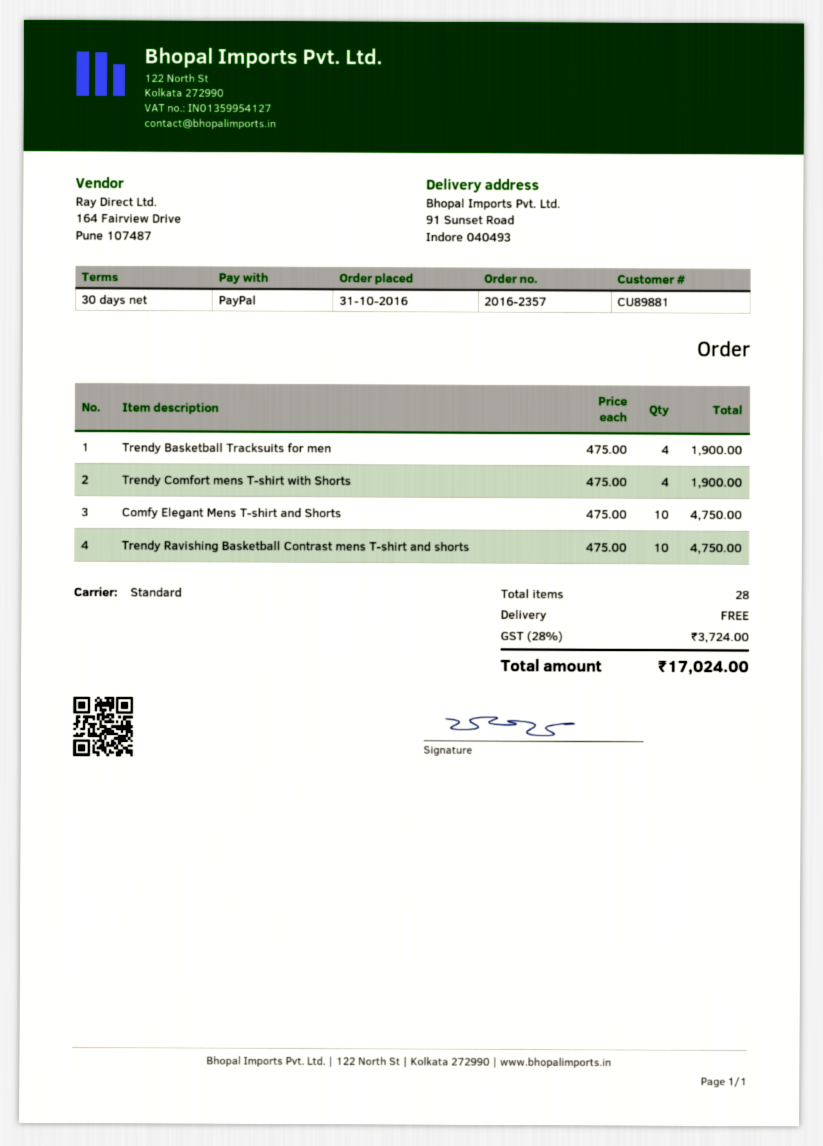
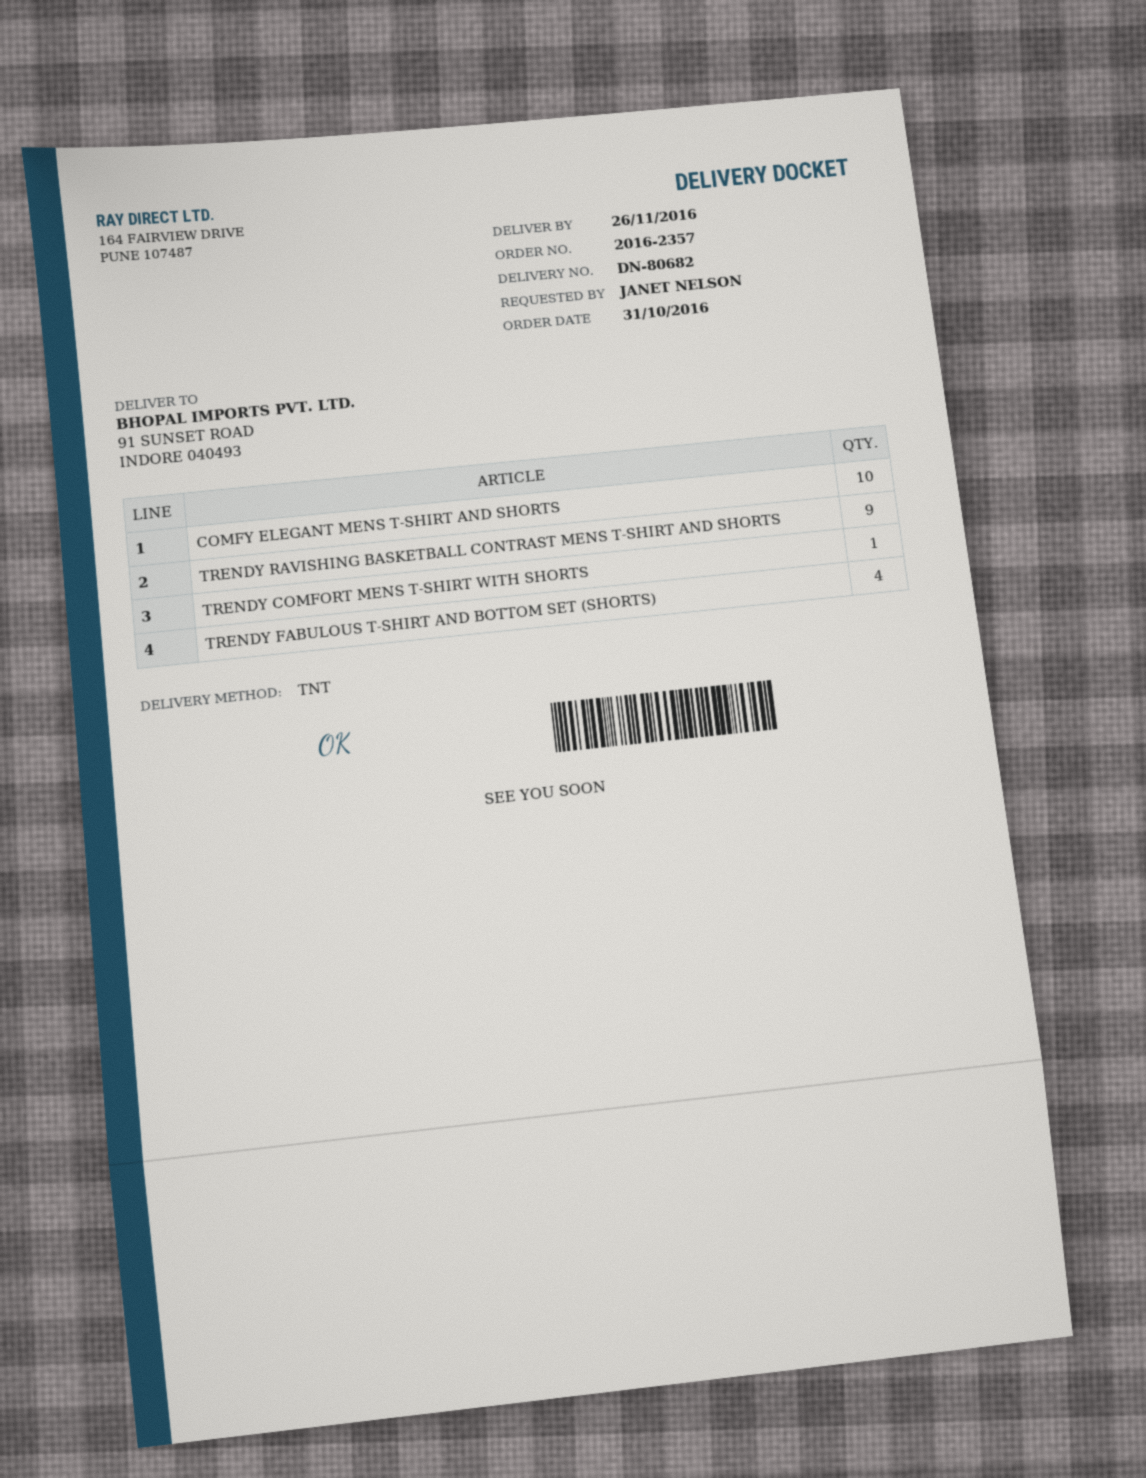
shipping method: standard -> TNT
Trendy Basketball Tracksuits for men: 4 -> none
Trendy Comfort mens T-shirt with Shorts: 4 -> 1
Trendy Ravishing Basketball Contrast mens T-shirt and shorts: 10 -> 9
TRENDY FABULOUS T-SHIRT AND BOTTOM SET (SHORTS): none -> 4

